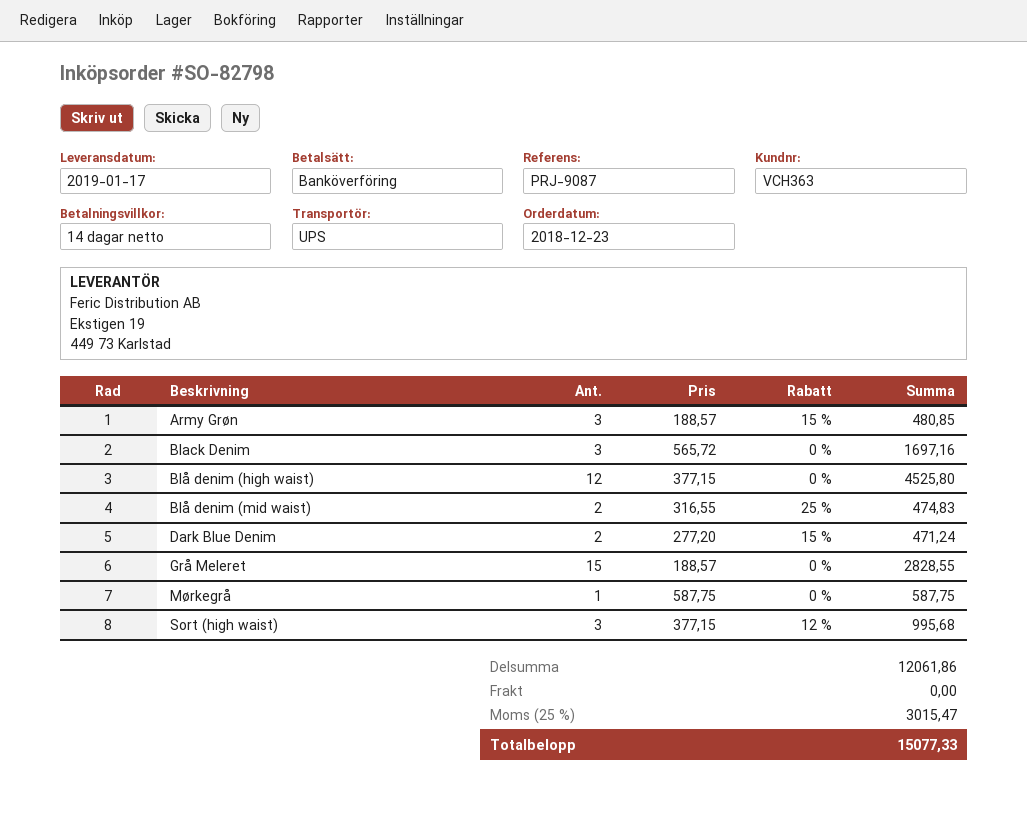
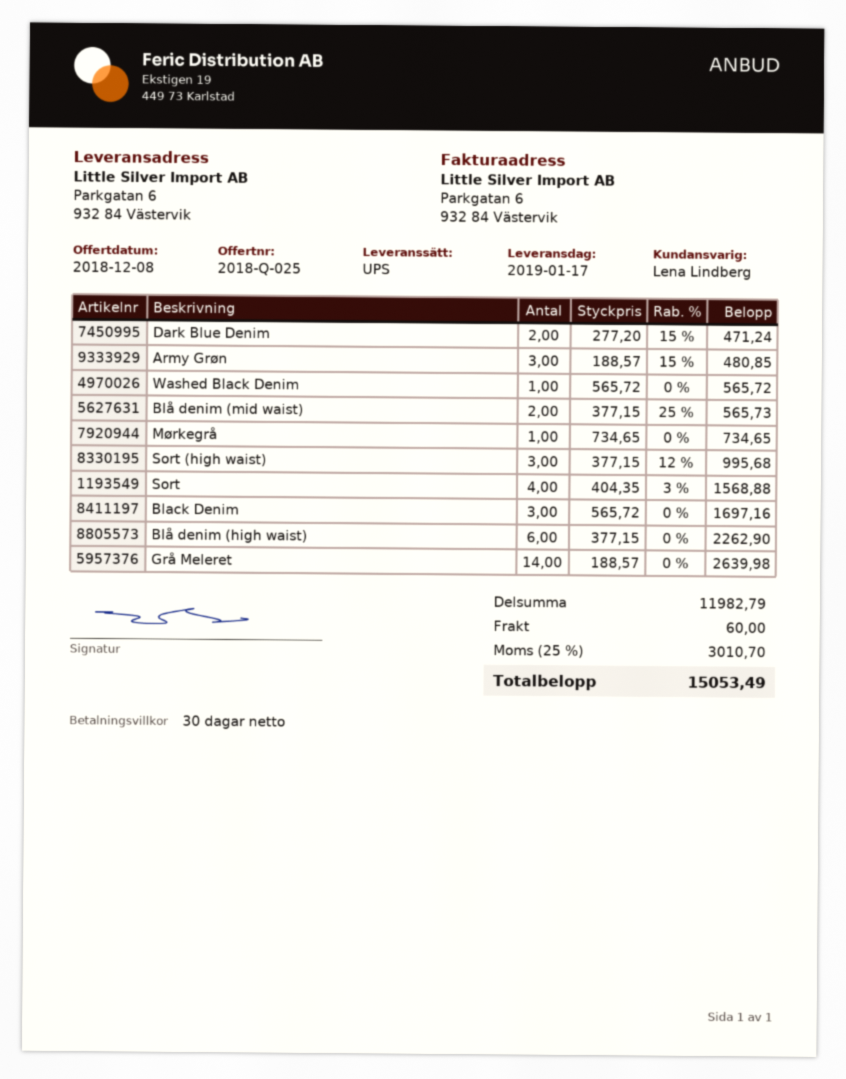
payment terms: 14 days -> 30 days
Blå denim (high waist): 12 x 377.15 = 4525.80 -> 6 x 377.15 = 2262.90
Blå denim (mid waist): 2 x 316.55 - 25% = 474.83 -> 2 x 377.15 - 25% = 565.73
Grå Meleret: 15 x 188.57 = 2828.55 -> 14 x 188.57 = 2639.98
Mørkegrå: 1 x 587.75 = 587.75 -> 1 x 734.65 = 734.65
Washed Black Denim: none -> 1 x 565.72 = 565.72
Sort: none -> 4 x 404.35 - 3% = 1568.88
subtotal: 12061.86 -> 11982.79
shipping: 0.00 -> 60.00
tax: 25% = 3015.47 -> 25% = 3010.70
total: 15077.33 -> 15053.49

